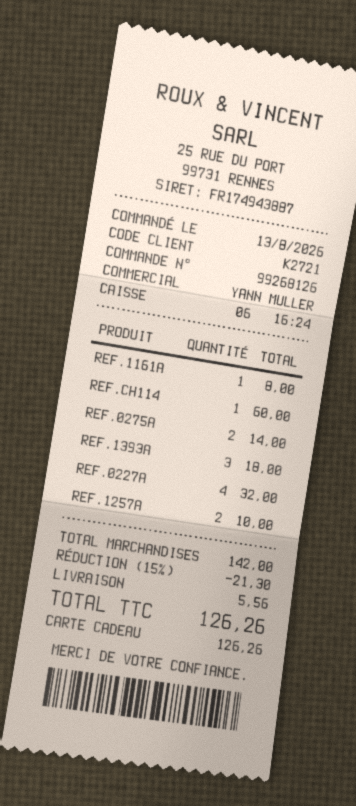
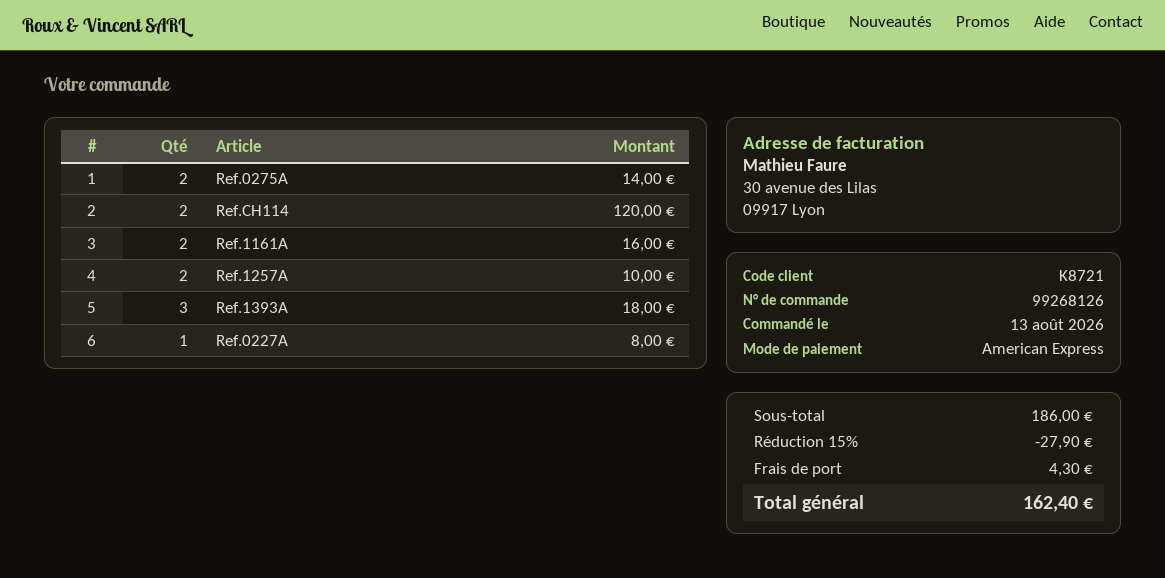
customer number: K2721 -> K8721
payment method: gift card -> American Express
REF.1161A: 1 for 8.00 -> 2 for 16.00
REF.CH114: 1 for 60.00 -> 2 for 120.00
REF.0227A: 4 for 32.00 -> 1 for 8.00
subtotal: 142.00 -> 186.00
discount: 15% = 21.30 -> 15% = 27.90
shipping: 5.56 -> 4.30
total: 126.26 -> 162.40

